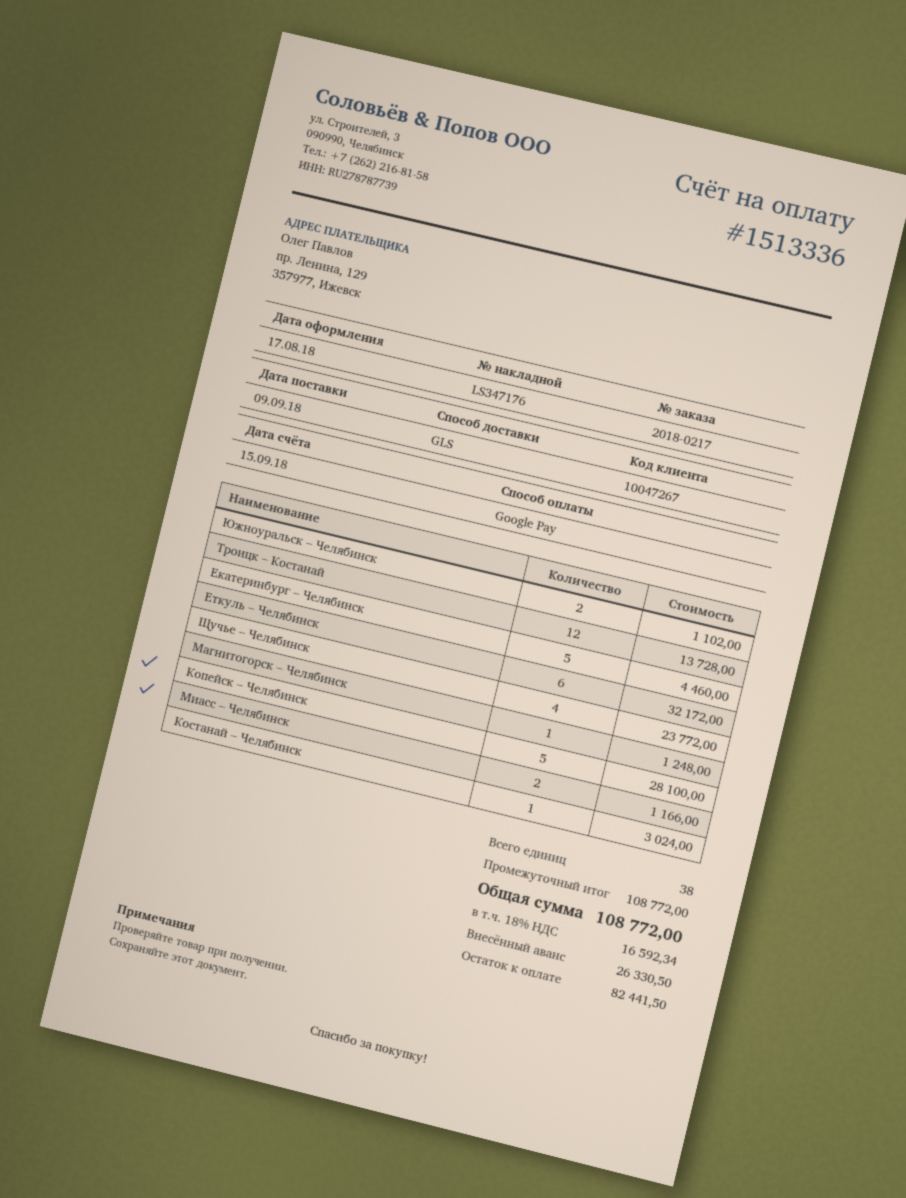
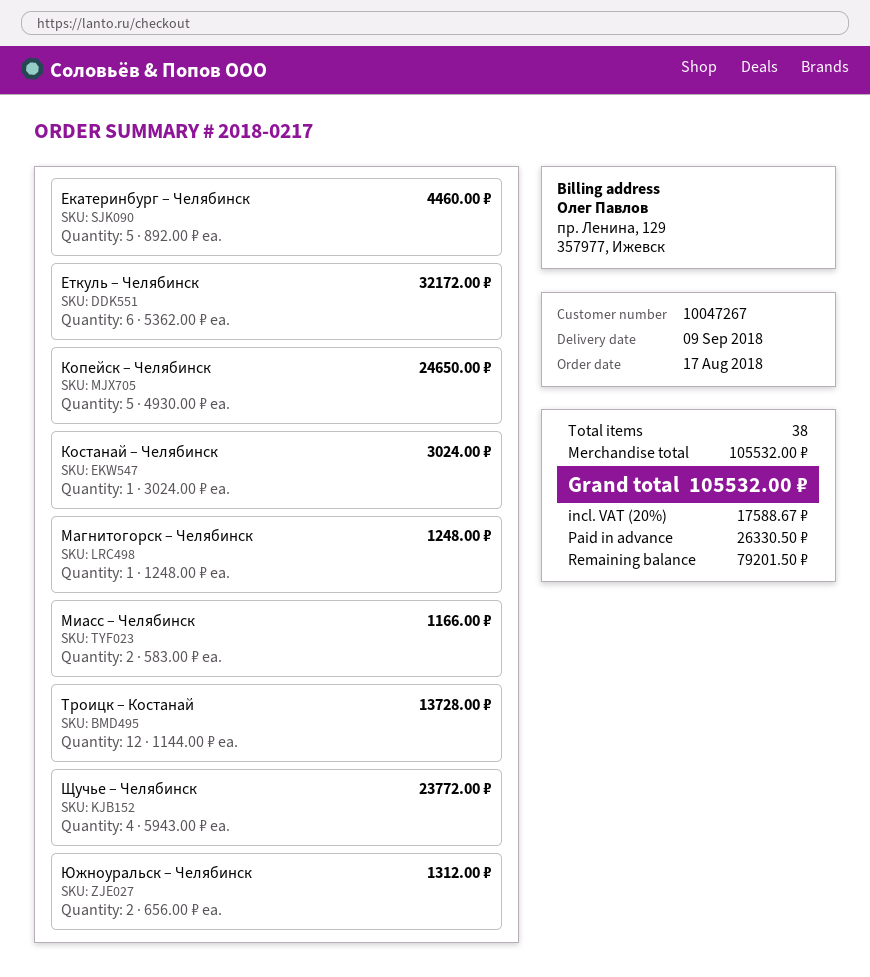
Южноуральск – Челябинск: 2 for 1102.00 -> 2 for 1312.00
Копейск – Челябинск: 5 for 28100.00 -> 5 for 24650.00
subtotal: 108772.00 -> 105532.00
tax: 18% = 16592.34 -> 20% = 17588.67
total: 108772.00 -> 105532.00
balance: 82441.50 -> 79201.50

